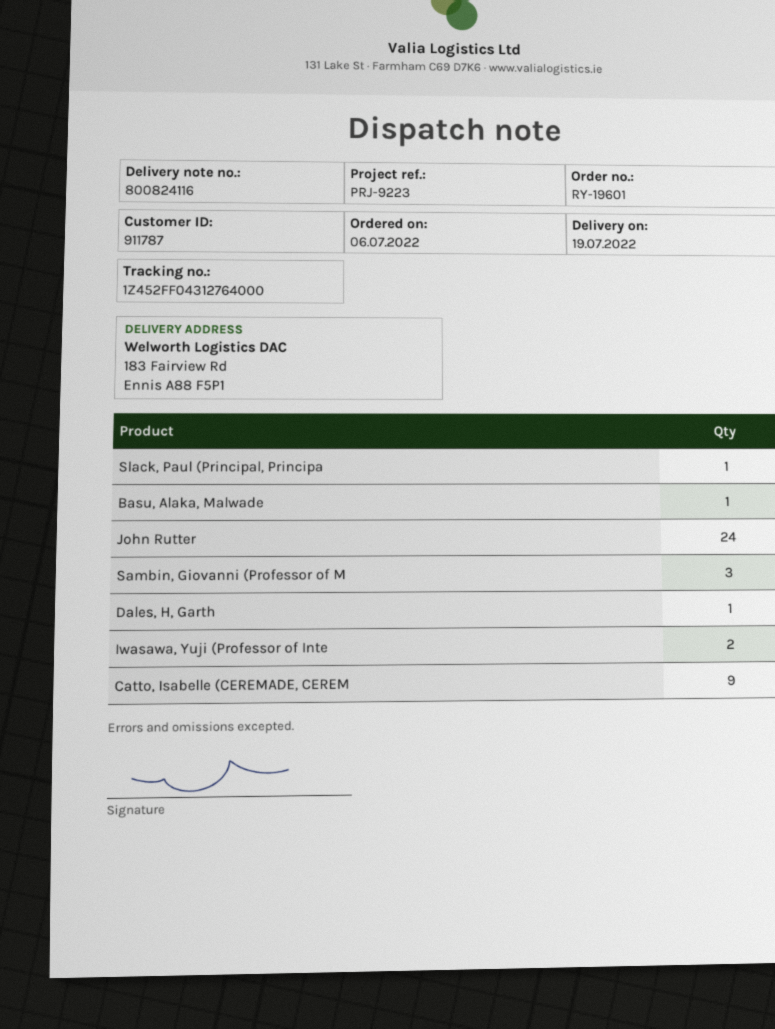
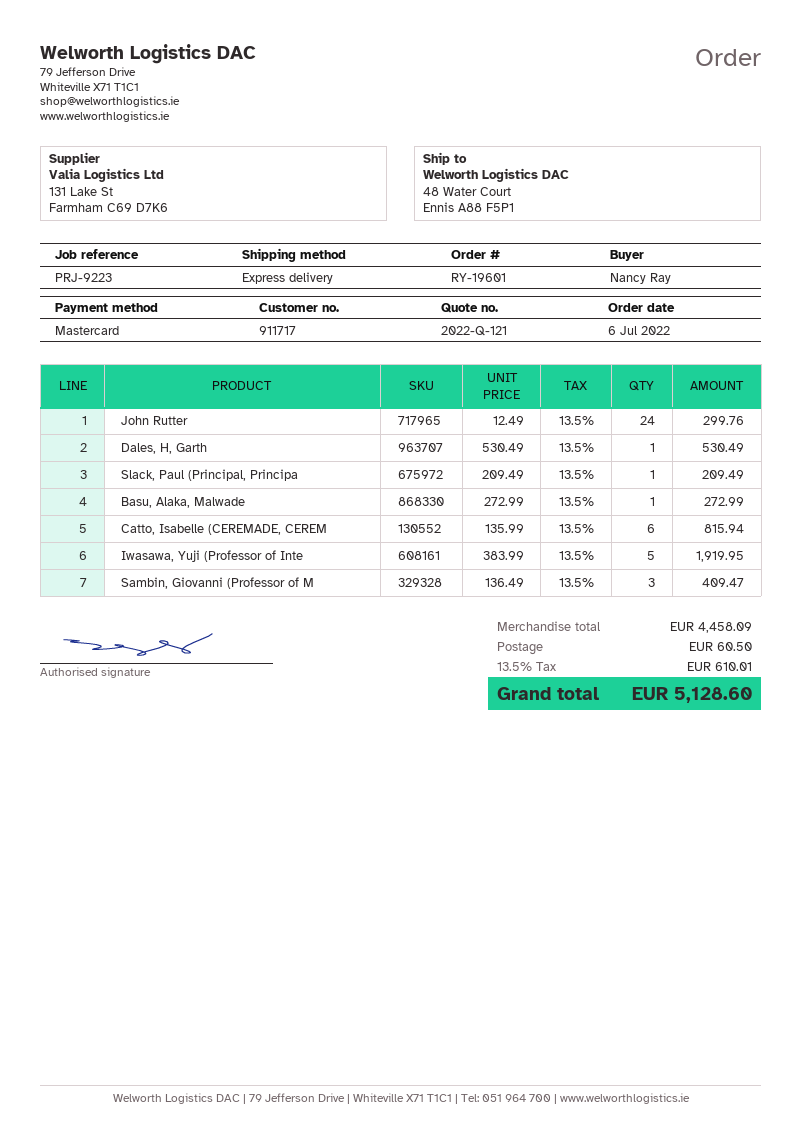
customer number: 911787 -> 911717
ship to: 183 Fairview Rd, Ennis A88 F5P1 -> 48 Water Court, Ennis A88 F5P1
Iwasawa, Yuji (Professor of Inte: 2 -> 5
Catto, Isabelle (CEREMADE, CEREM: 9 -> 6

